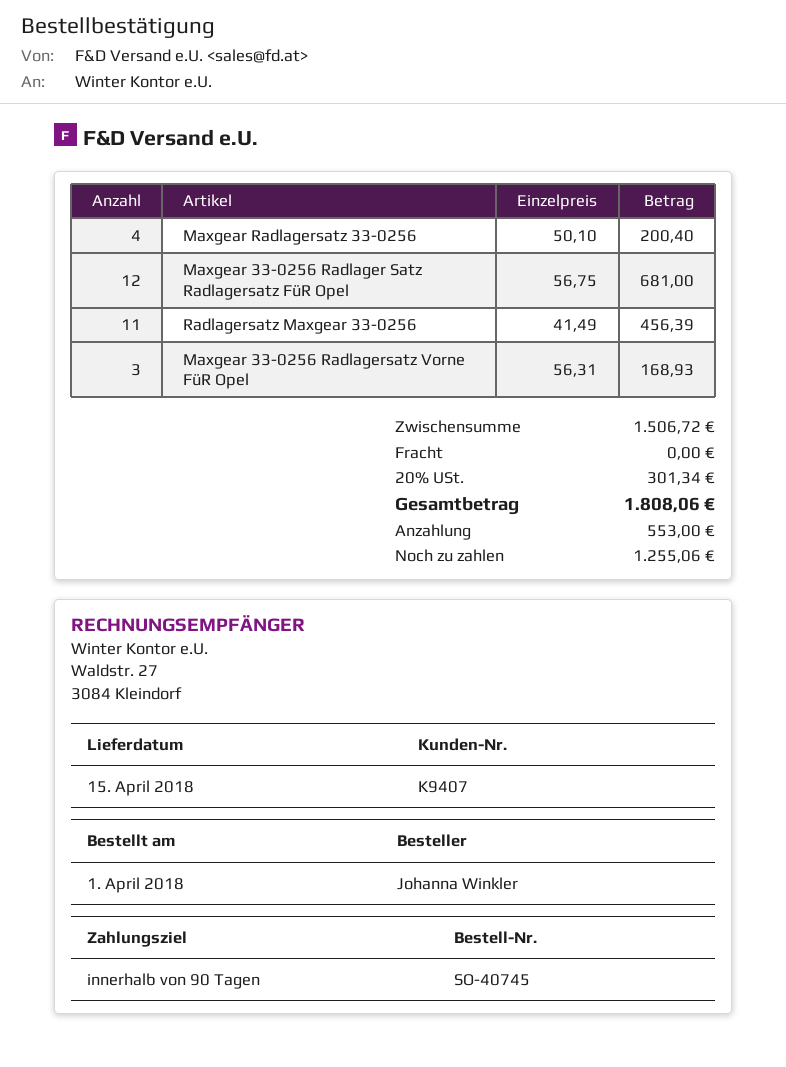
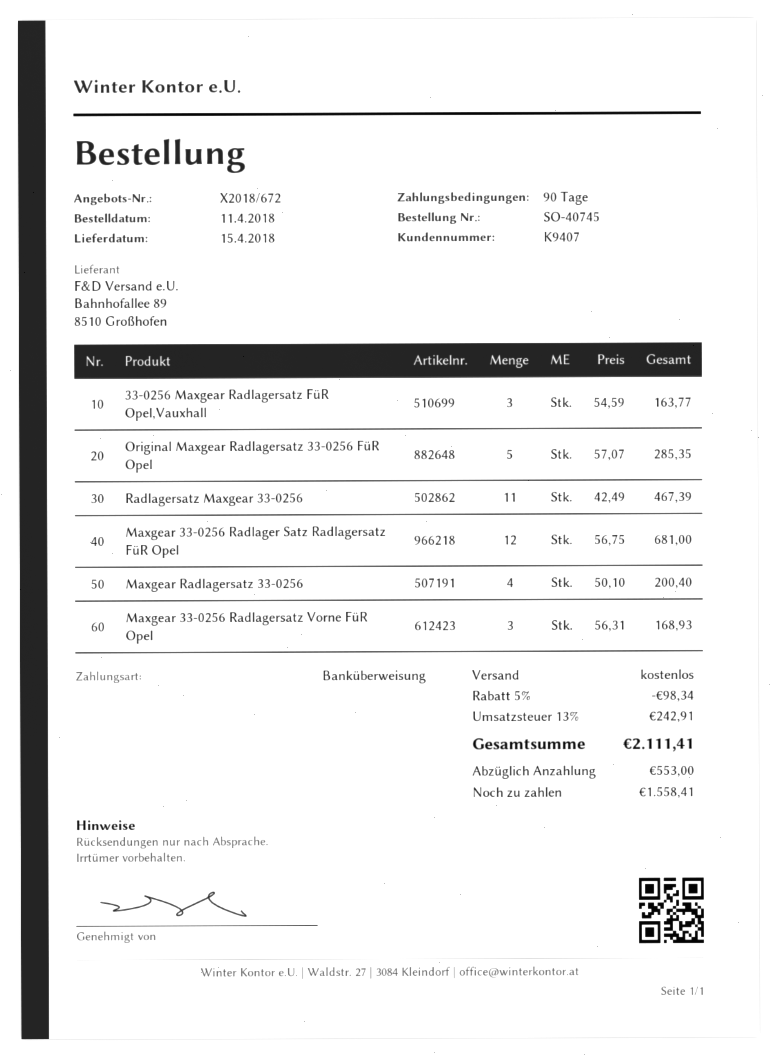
order date: 2018-04-01 -> 2018-04-11
Radlagersatz Maxgear 33-0256: 11 x 41.49 = 456.39 -> 11 x 42.49 = 467.39
33-0256 Maxgear Radlagersatz FüR Opel,Vauxhall: none -> 3 x 54.59 = 163.77
Original Maxgear Radlagersatz 33-0256 FüR Opel: none -> 5 x 57.07 = 285.35
discount: none -> 5% = 98.34
tax: 20% = 301.34 -> 13% = 242.91
total: 1808.06 -> 2111.41
balance: 1255.06 -> 1558.41

